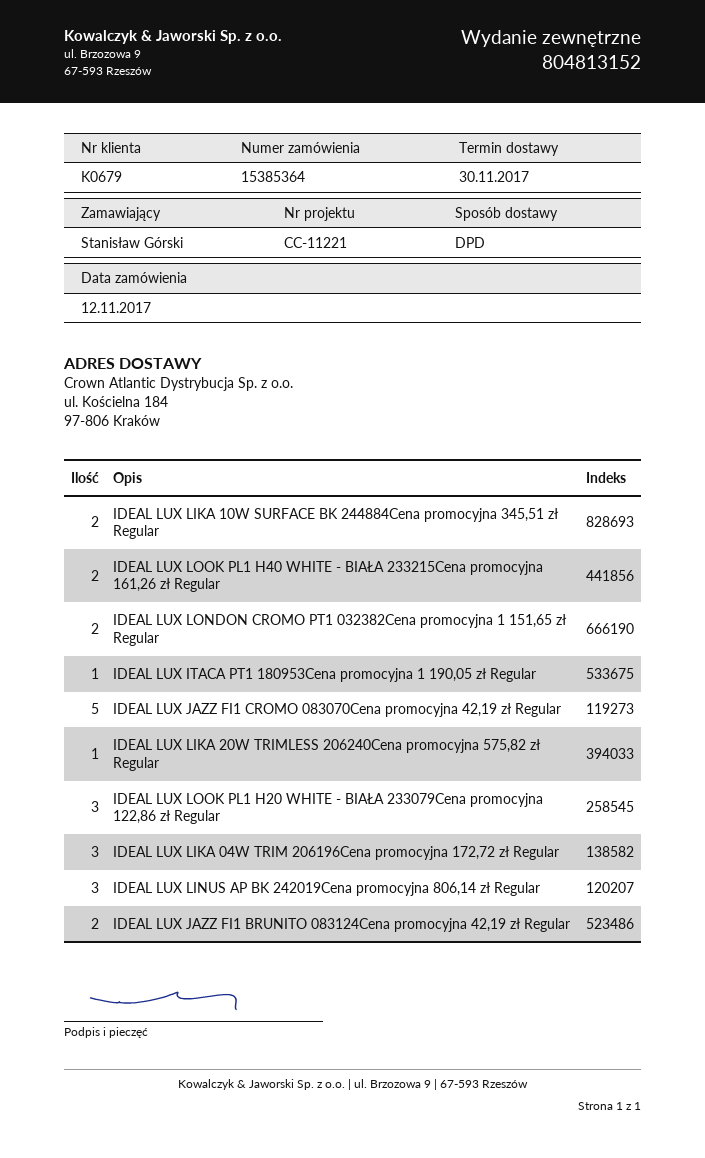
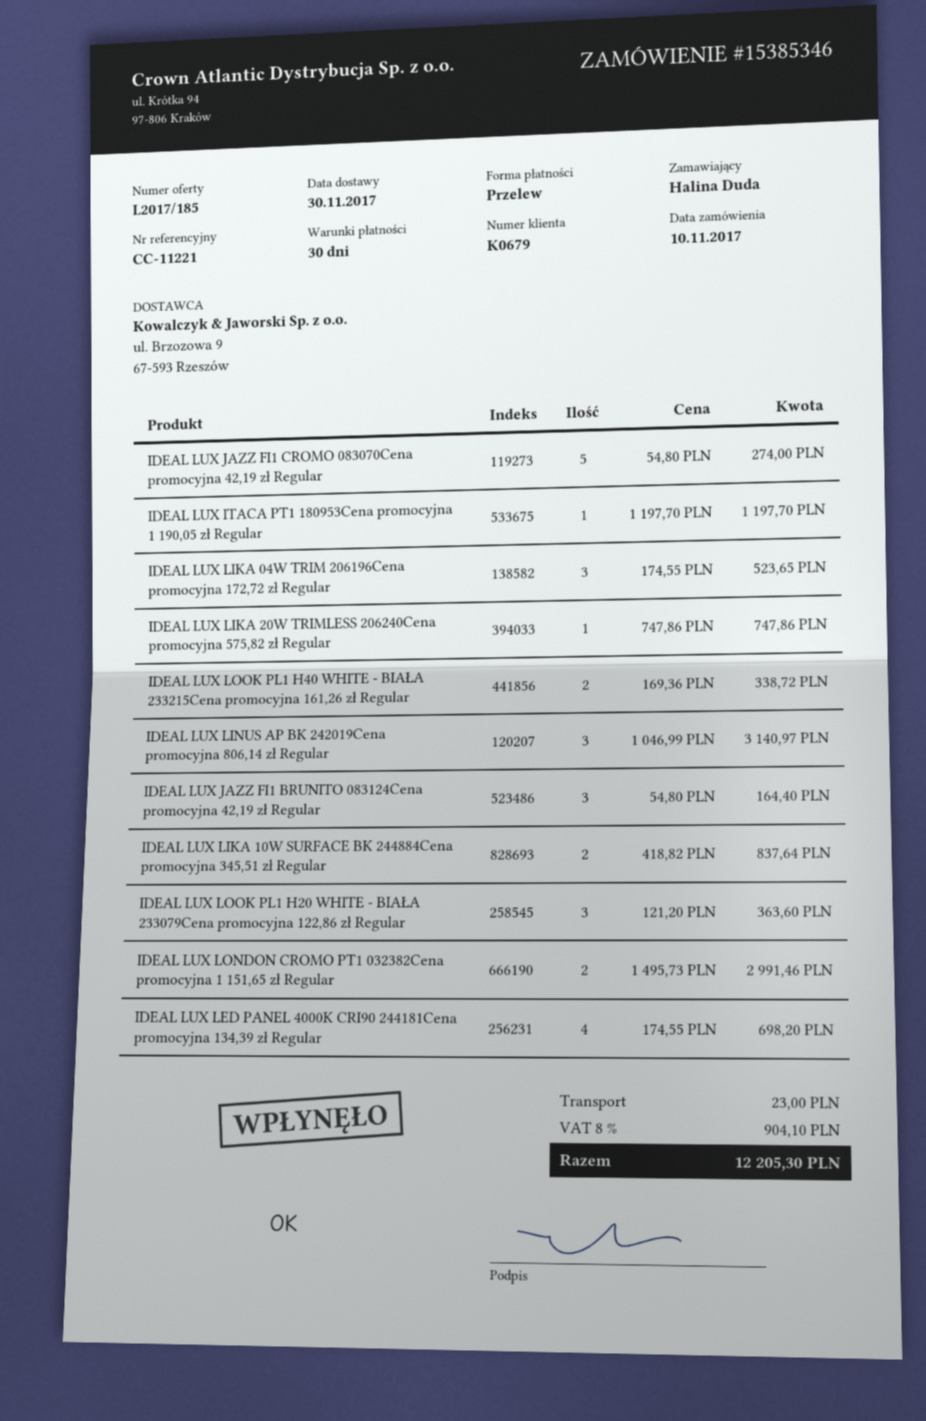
order number: 15385364 -> 15385346
order date: 2017-11-12 -> 2017-11-10
ordered by: Stanisław Górski -> Halina Duda
IDEAL LUX JAZZ FI1 BRUNITO 083124Cena promocyjna 42,19 zł Regular: 2 -> 3
IDEAL LUX LED PANEL 4000K CRI90 244181Cena promocyjna 134,39 zł Regular: none -> 4

